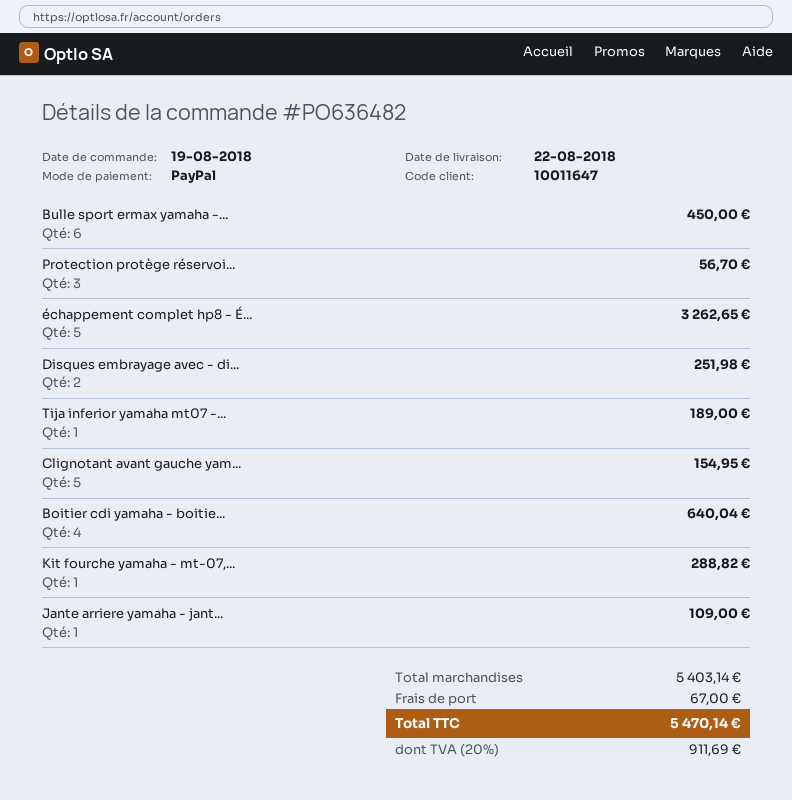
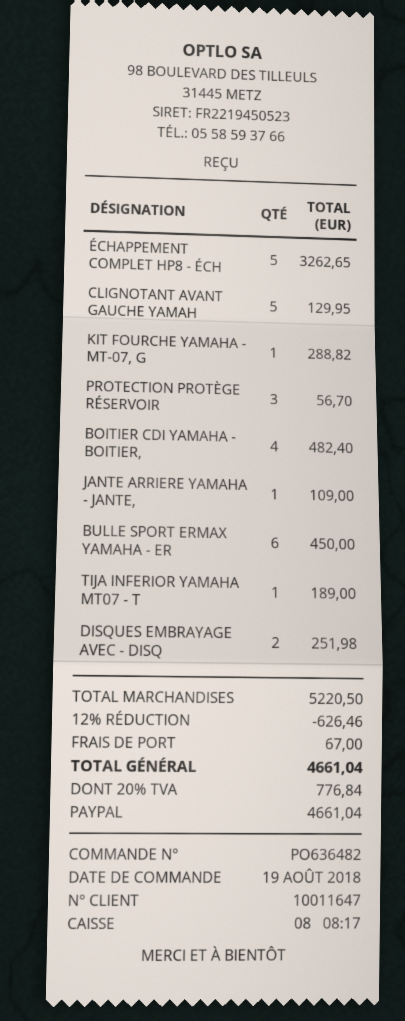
Clignotant avant gauche yam...: 5 for 154.95 -> 5 for 129.95
Boitier cdi yamaha - boitie...: 4 for 640.04 -> 4 for 482.40
subtotal: 5403.14 -> 5220.50
discount: none -> 12% = 626.46
tax: 20% = 911.69 -> 20% = 776.84
total: 5470.14 -> 4661.04

